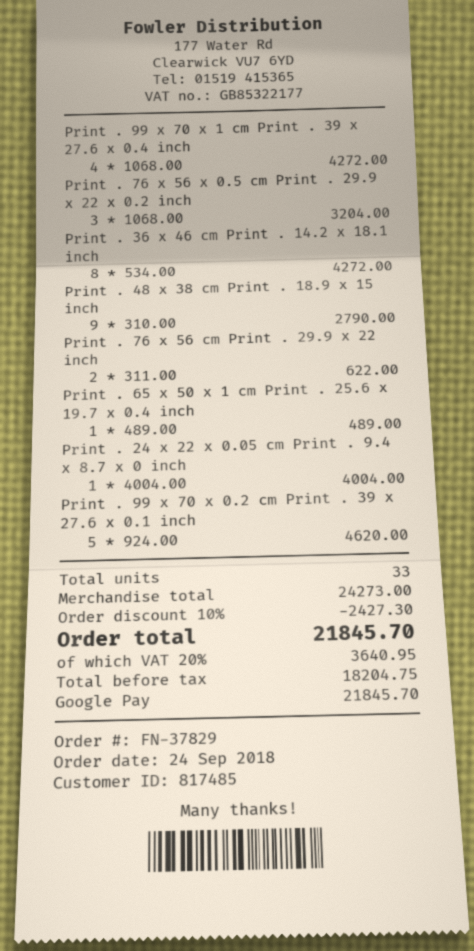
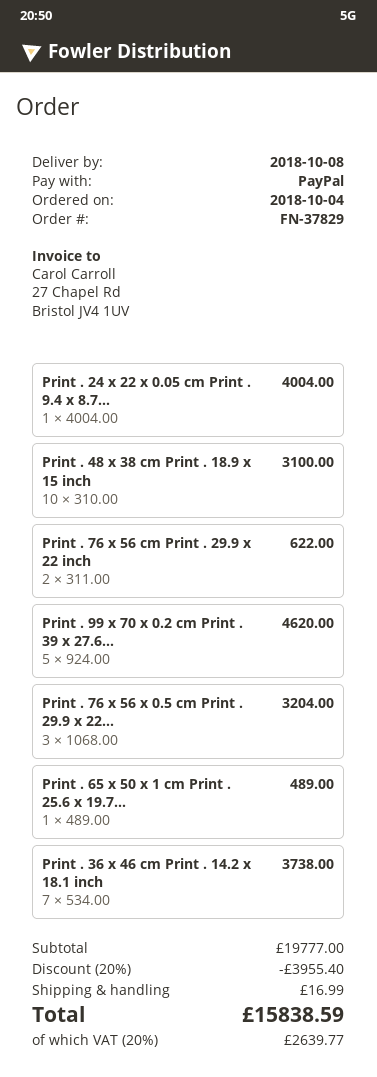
order date: 2018-09-24 -> 2018-10-04
payment method: Google Pay -> PayPal
Print . 99 x 70 x 1 cm Print . 39 x 27.6 x 0.4 inch: 4 x 1068.00 = 4272.00 -> none
Print . 36 x 46 cm Print . 14.2 x 18.1 inch: 8 x 534.00 = 4272.00 -> 7 x 534.00 = 3738.00
Print . 48 x 38 cm Print . 18.9 x 15 inch: 9 x 310.00 = 2790.00 -> 10 x 310.00 = 3100.00
subtotal: 24273.00 -> 19777.00
discount: 10% = 2427.30 -> 20% = 3955.40
shipping: none -> 16.99
tax: 20% = 3640.95 -> 20% = 2639.77
total: 21845.70 -> 15838.59

